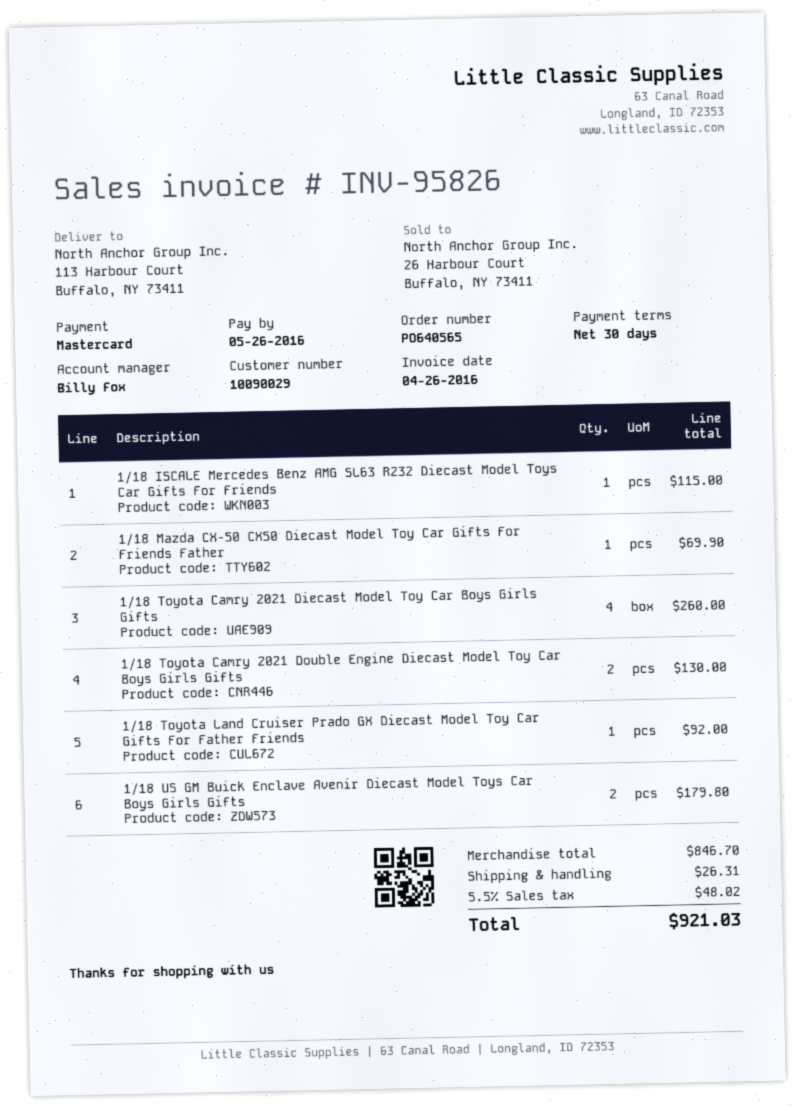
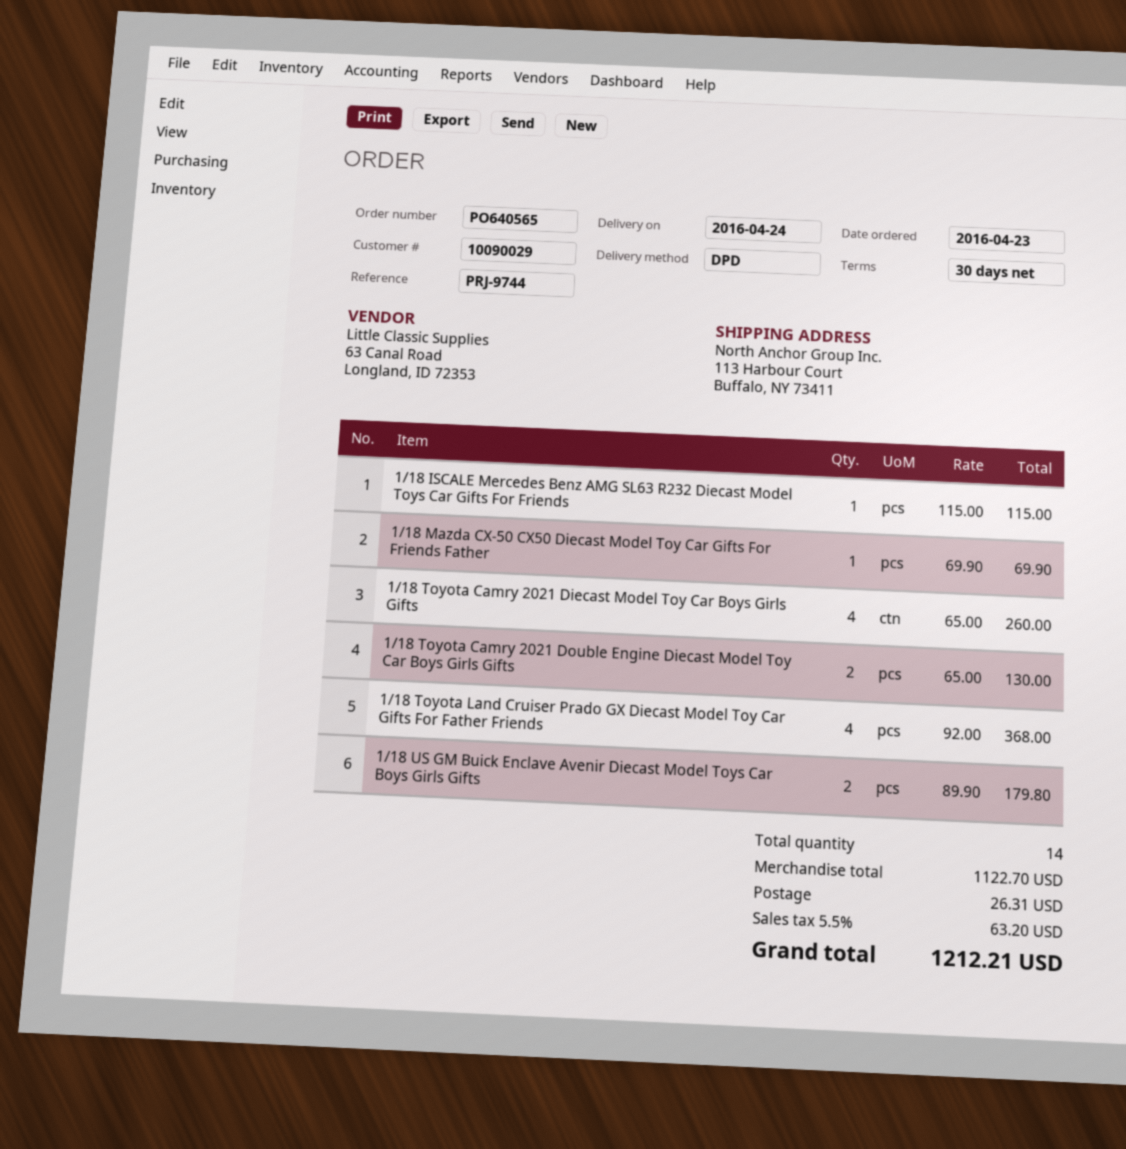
1/18 Toyota Land Cruiser Prado GX Diecast Model Toy Car Gifts For Father Friends: 1 for 92.00 -> 4 for 368.00
subtotal: 846.70 -> 1122.70
tax: 5.5% = 48.02 -> 5.5% = 63.20
total: 921.03 -> 1212.21

